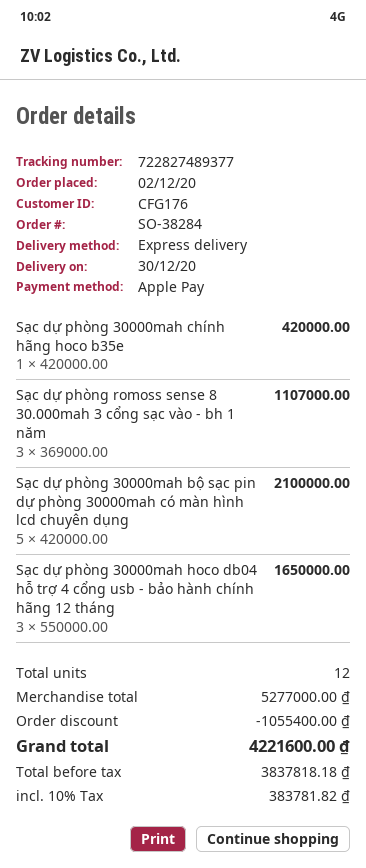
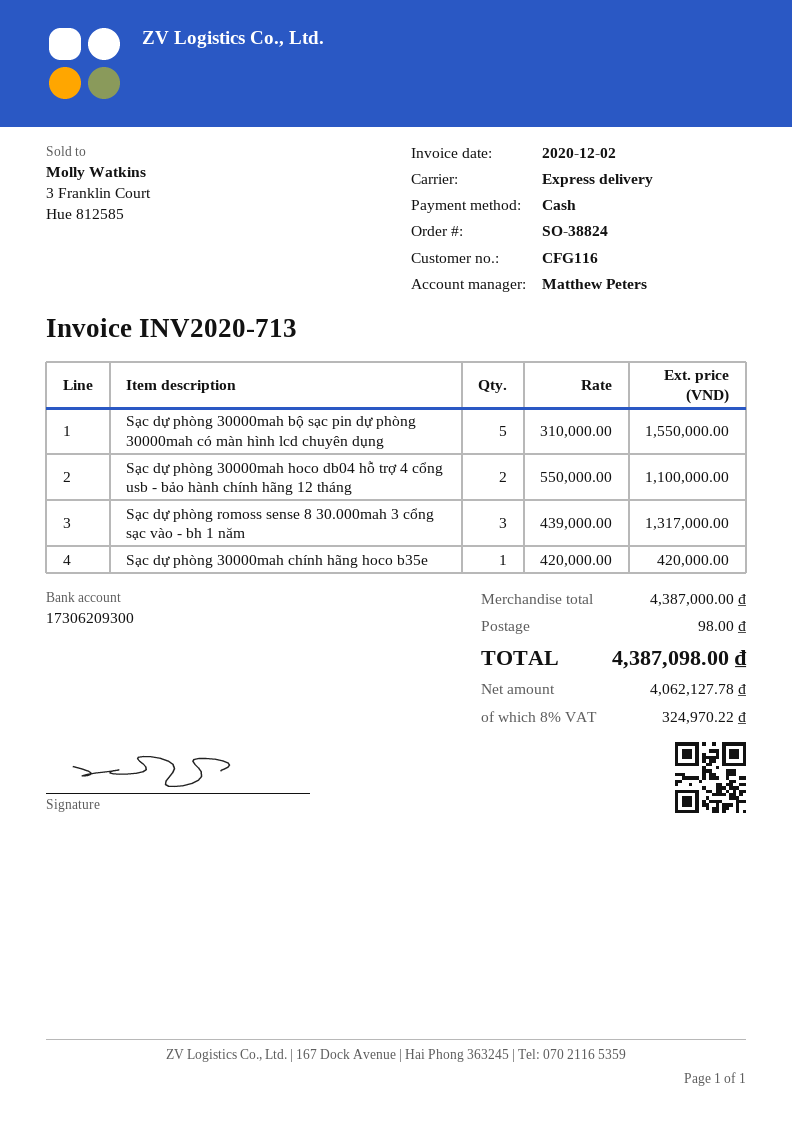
order number: SO-38284 -> SO-38824
customer number: CFG176 -> CFG116
payment method: Apple Pay -> cash
Sạc dự phòng romoss sense 8 30.000mah 3 cổng sạc vào - bh 1 năm: 3 x 369000.00 = 1107000.00 -> 3 x 439000.00 = 1317000.00
Sạc dự phòng 30000mah bộ sạc pin dự phòng 30000mah có màn hình lcd chuyên dụng: 5 x 420000.00 = 2100000.00 -> 5 x 310000.00 = 1550000.00
Sạc dự phòng 30000mah hoco db04 hỗ trợ 4 cổng usb - bảo hành chính hãng 12 tháng: 3 x 550000.00 = 1650000.00 -> 2 x 550000.00 = 1100000.00
subtotal: 5277000.00 -> 4387000.00
discount: 1055400.00 -> none
shipping: none -> 98.00
net: 3837818.18 -> 4062127.78
tax: 10% = 383781.82 -> 8% = 324970.22
total: 4221600.00 -> 4387098.00

